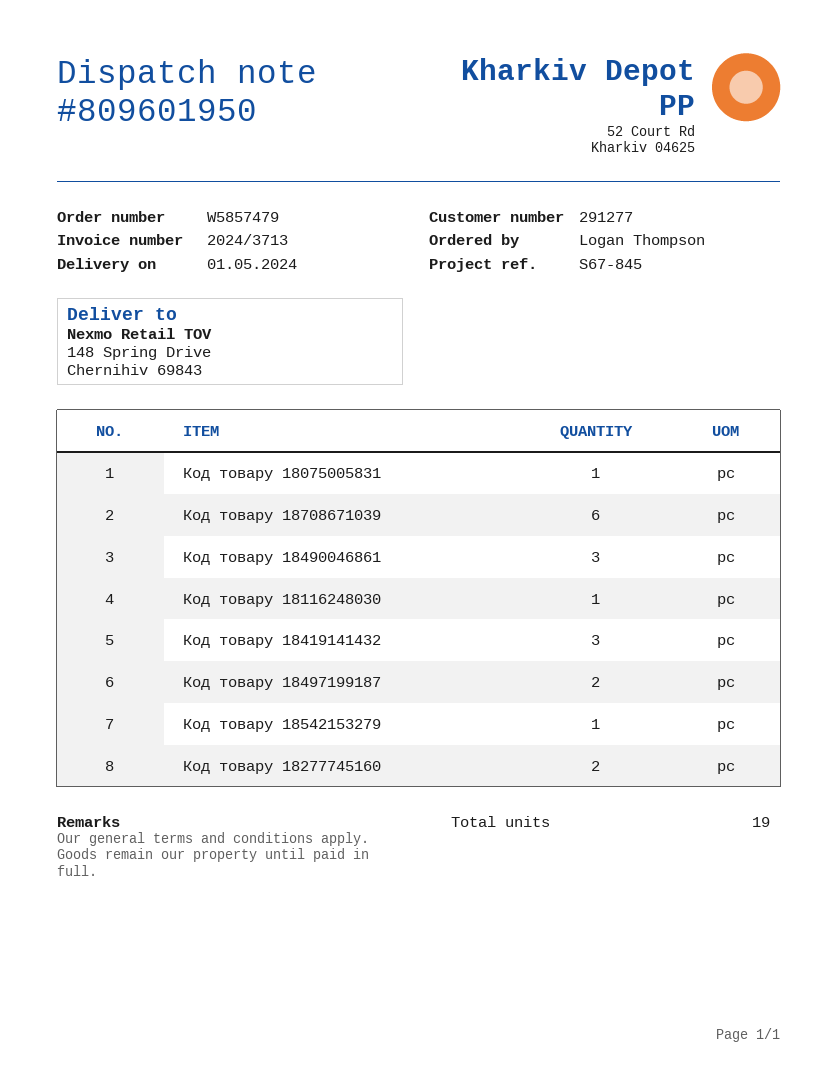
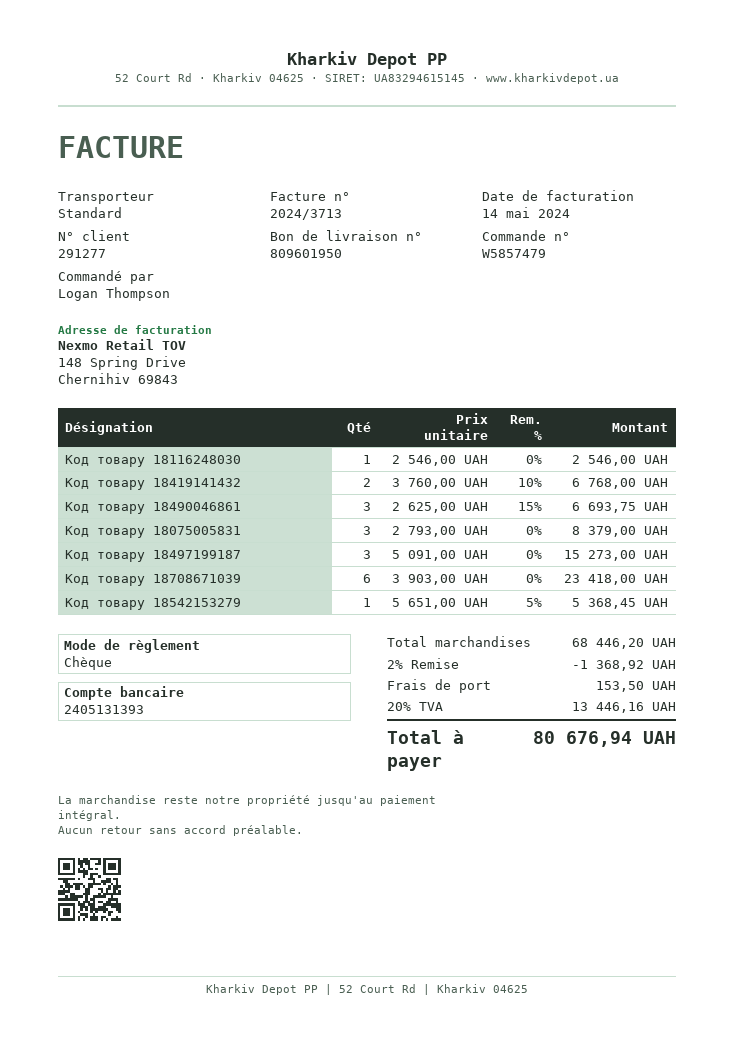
Код товару 18075005831: 1 -> 3
Код товару 18419141432: 3 -> 2
Код товару 18497199187: 2 -> 3
Код товару 18277745160: 2 -> none

